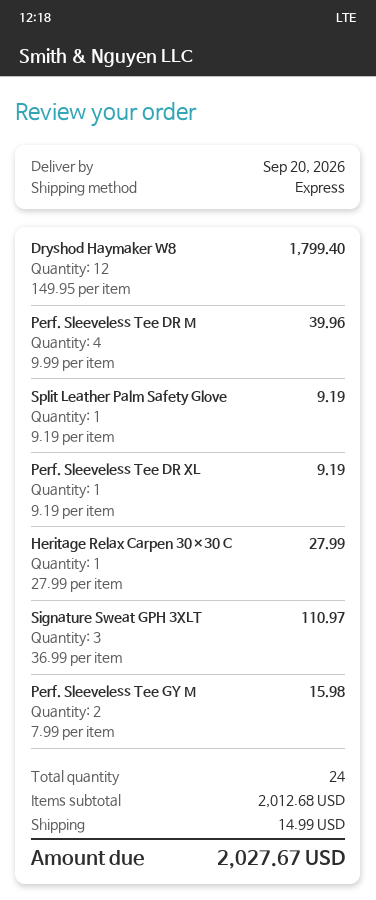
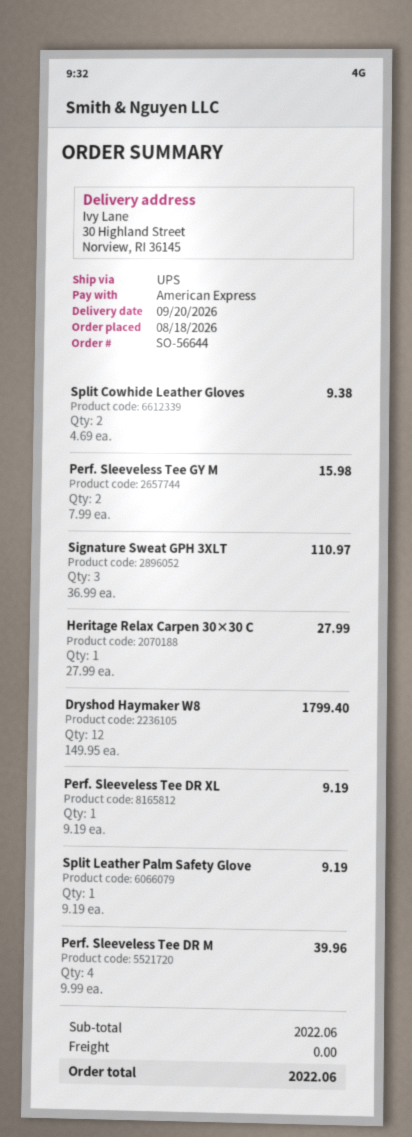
shipping method: express -> UPS
Split Cowhide Leather Gloves: none -> 2 x 4.69 = 9.38
subtotal: 2012.68 -> 2022.06
shipping: 14.99 -> 0.00
total: 2027.67 -> 2022.06

